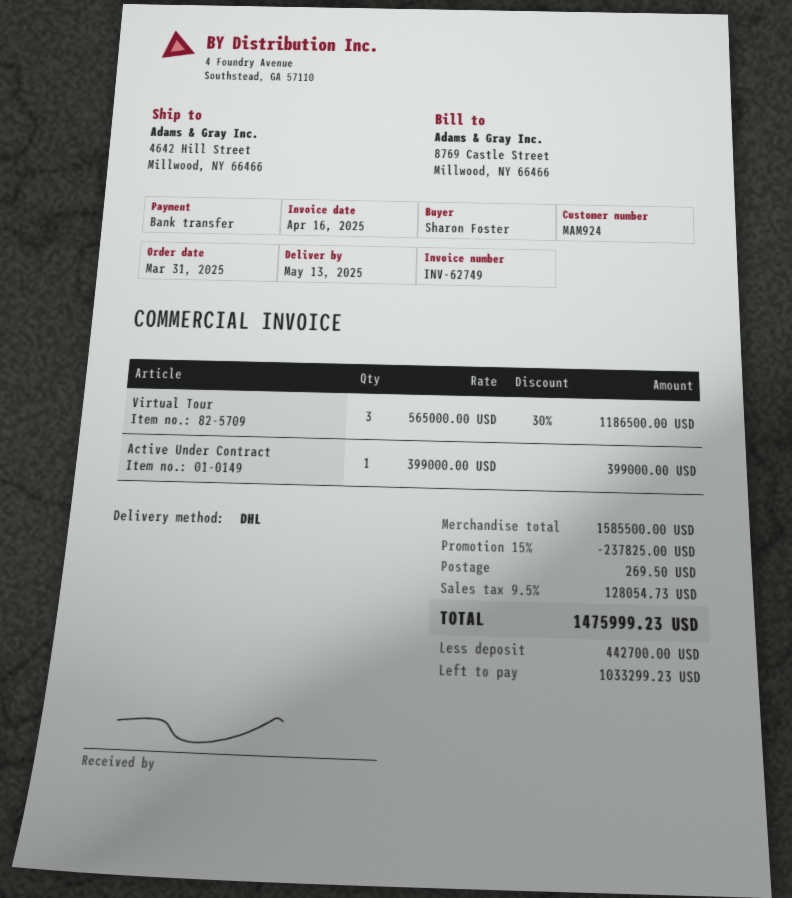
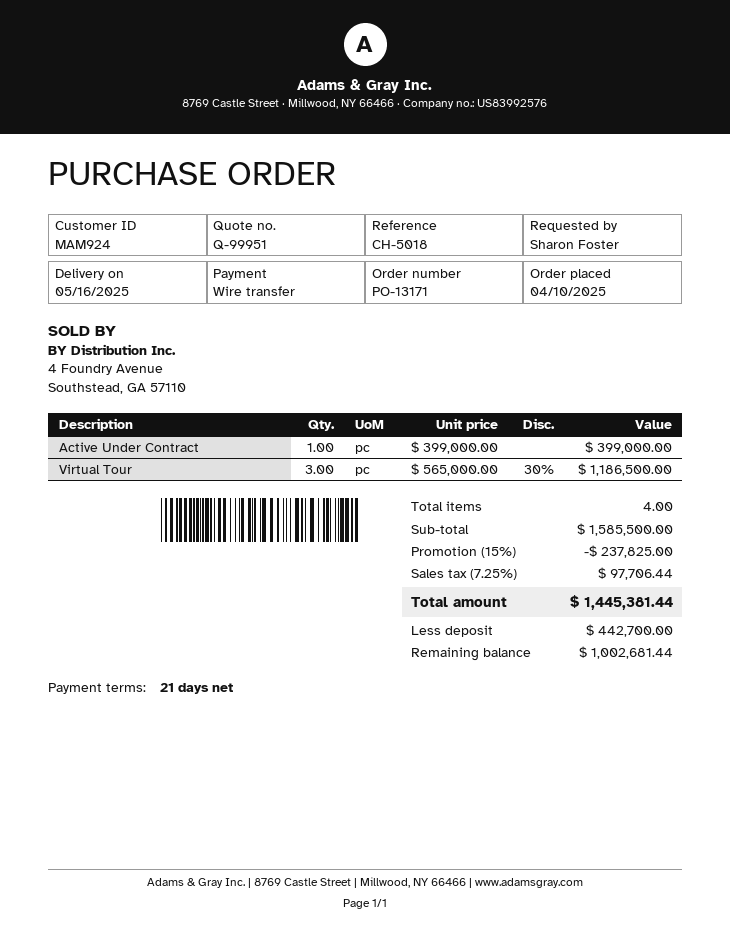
order date: 2025-03-31 -> 2025-04-10
delivery date: 2025-05-13 -> 2025-05-16
shipping: 269.50 -> none
tax: 9.5% = 128054.73 -> 7.25% = 97706.44
total: 1475999.23 -> 1445381.44
balance: 1033299.23 -> 1002681.44

